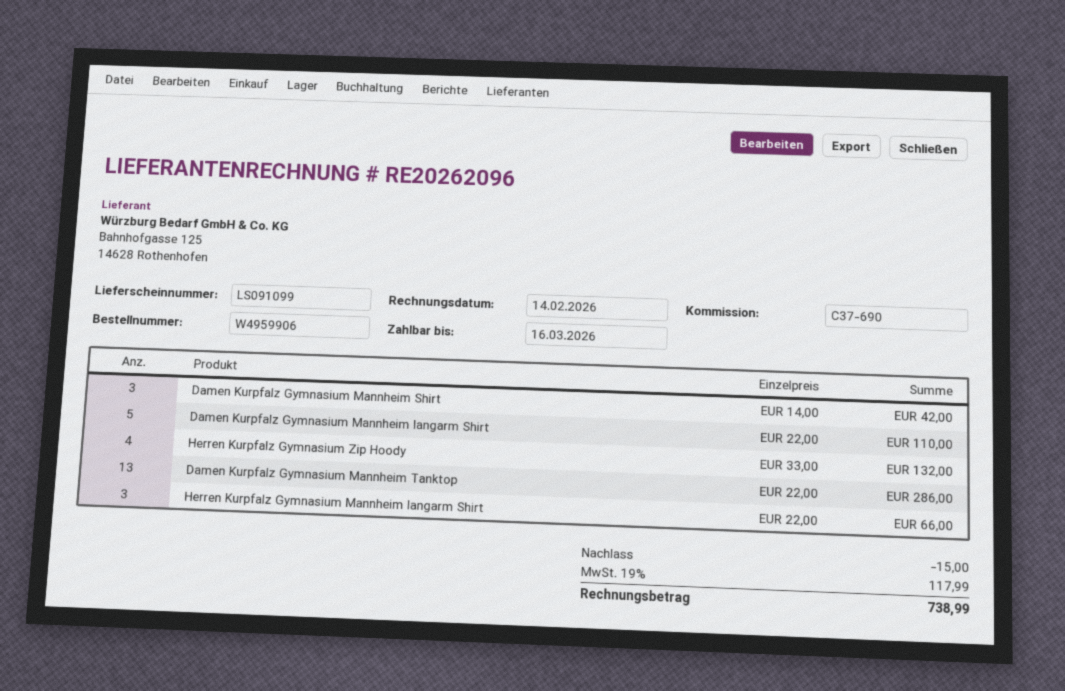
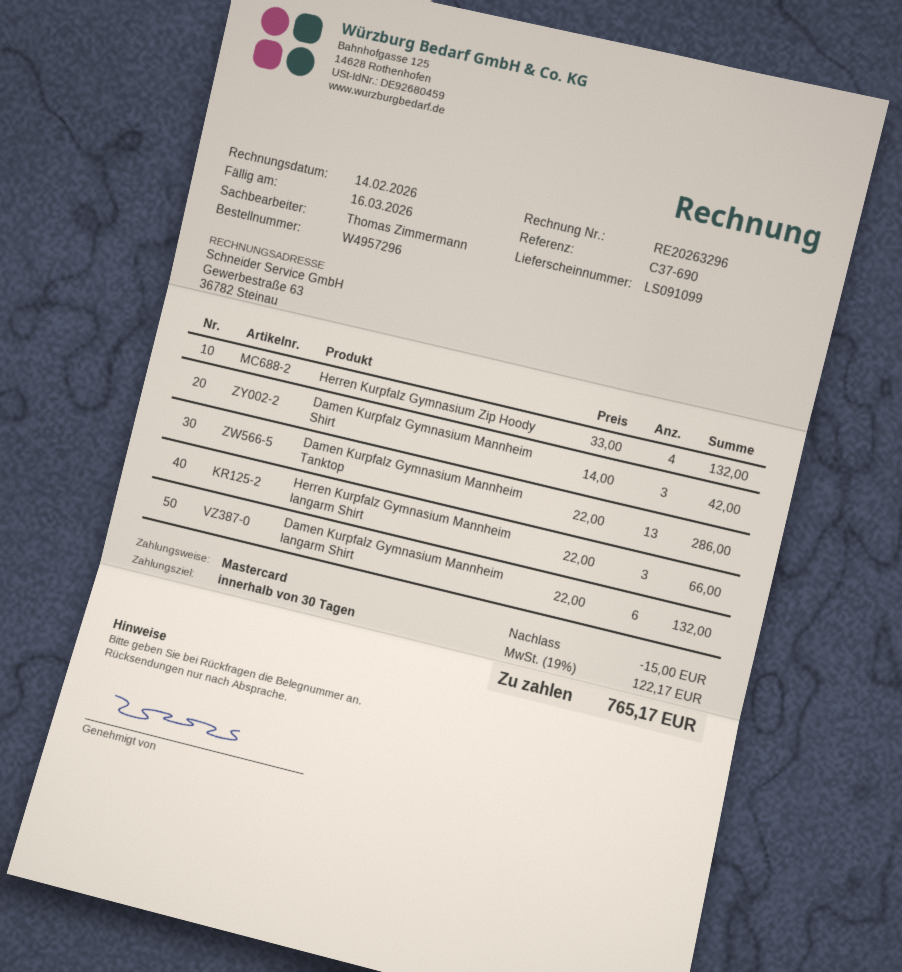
order number: W4959906 -> W4957296
invoice number: RE20262096 -> RE20263296
Damen Kurpfalz Gymnasium Mannheim langarm Shirt: 5 x 22.00 = 110.00 -> 6 x 22.00 = 132.00
tax: 19% = 117.99 -> 19% = 122.17
total: 738.99 -> 765.17

